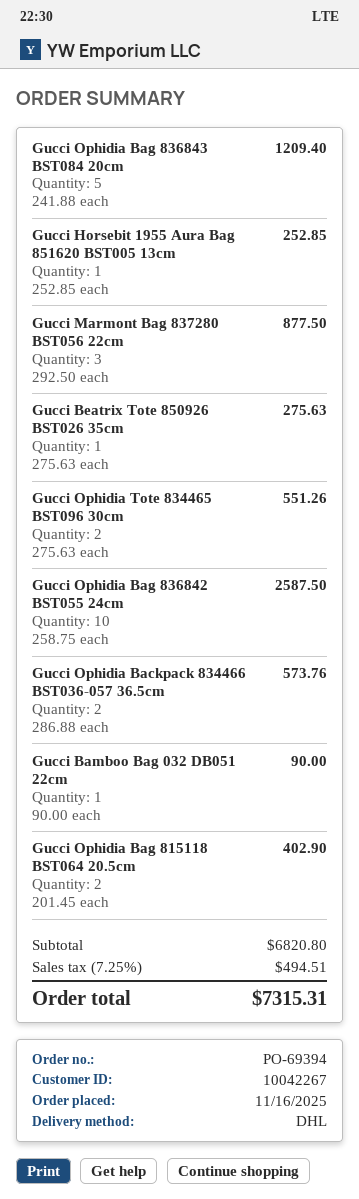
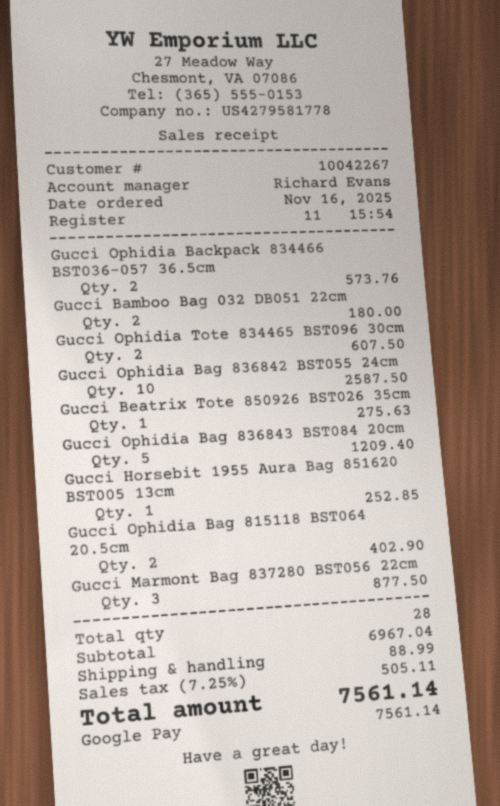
Gucci Ophidia Tote 834465 BST096 30cm: 2 for 551.26 -> 2 for 607.50
Gucci Bamboo Bag 032 DB051 22cm: 1 for 90.00 -> 2 for 180.00
subtotal: 6820.80 -> 6967.04
shipping: none -> 88.99
tax: 7.25% = 494.51 -> 7.25% = 505.11
total: 7315.31 -> 7561.14

